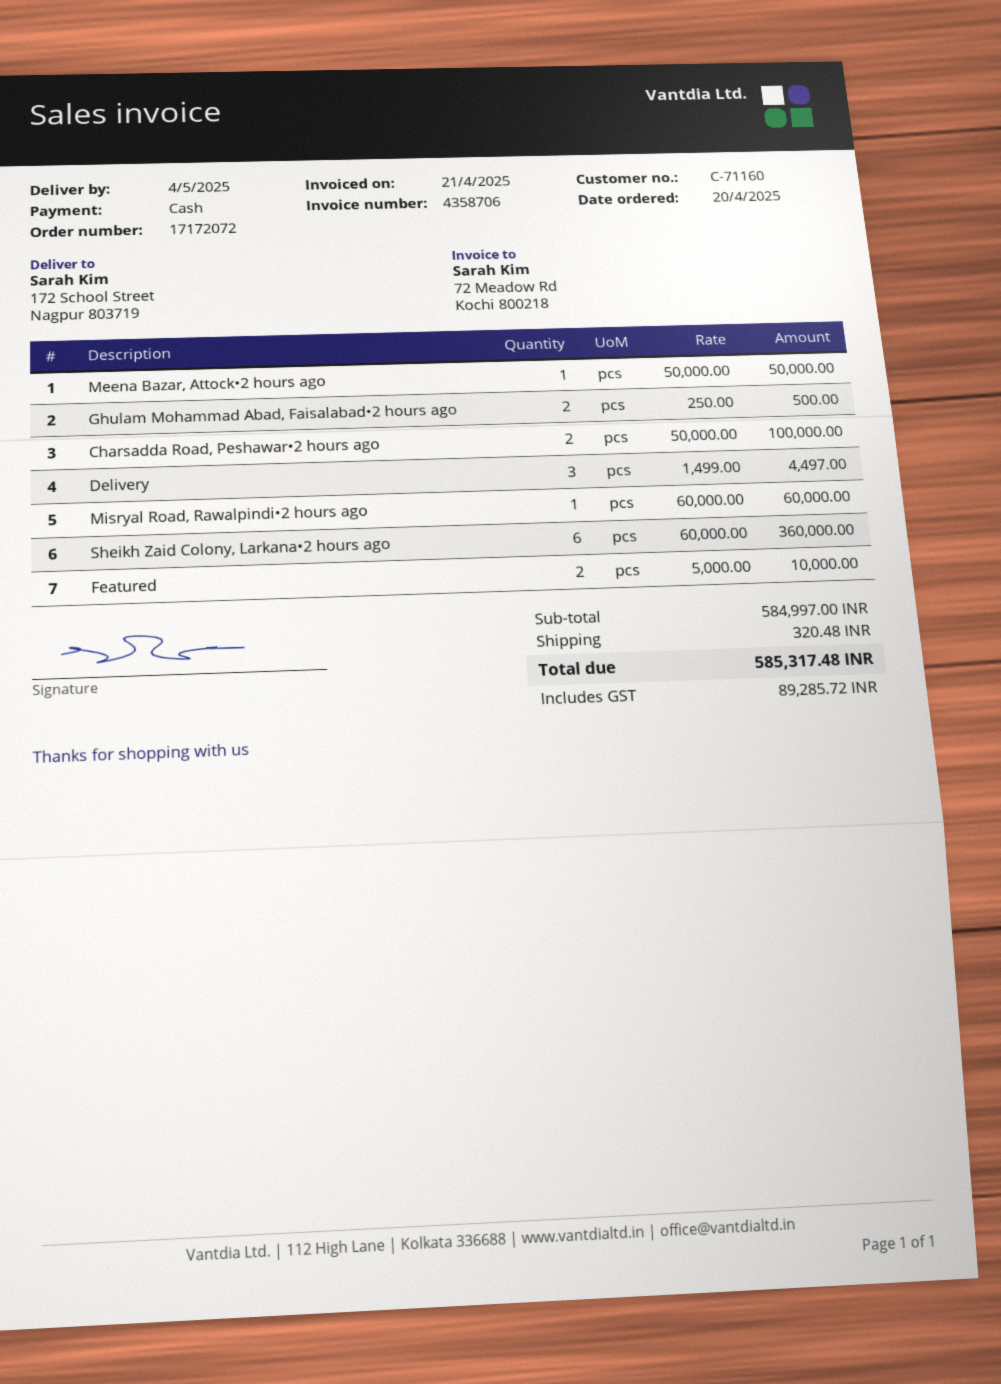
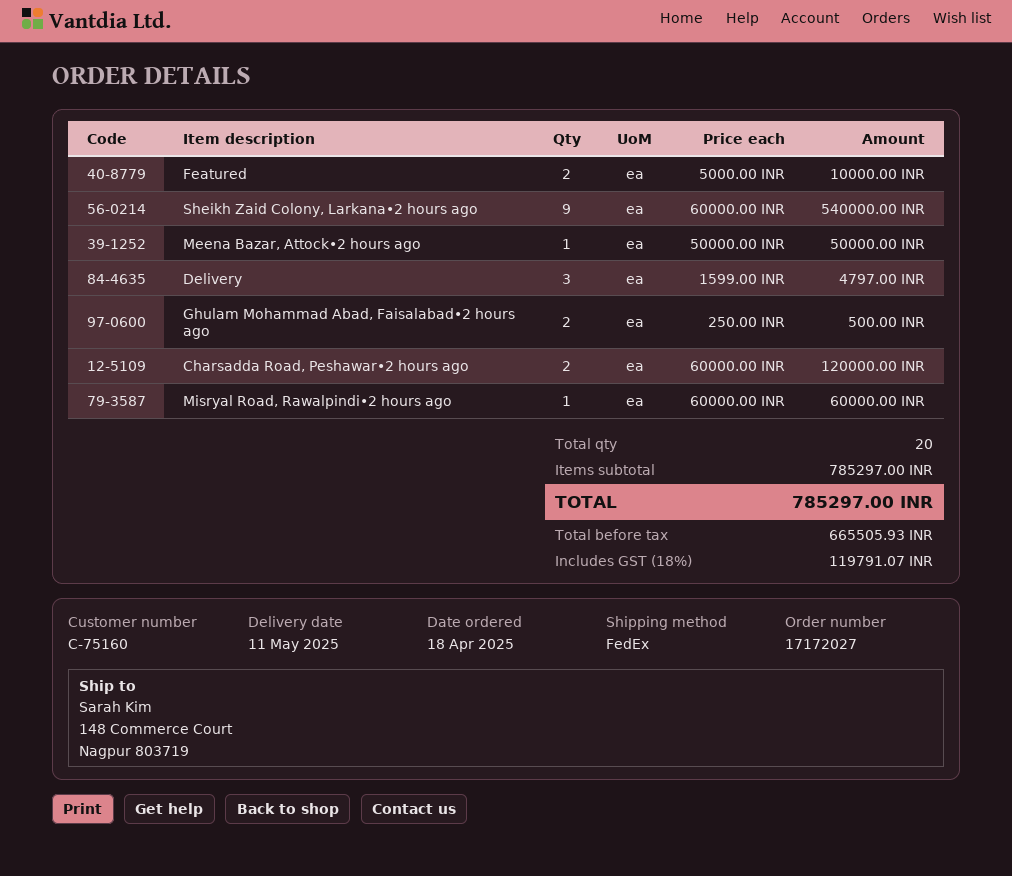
order number: 17172072 -> 17172027
order date: 2025-04-20 -> 2025-04-18
delivery date: 2025-05-04 -> 2025-05-11
customer number: C-71160 -> C-75160
ship to: 172 School Street, Nagpur 803719 -> 148 Commerce Court, Nagpur 803719
Charsadda Road, Peshawar•2 hours ago: 2 x 50000.00 = 100000.00 -> 2 x 60000.00 = 120000.00
Delivery: 3 x 1499.00 = 4497.00 -> 3 x 1599.00 = 4797.00
Sheikh Zaid Colony, Larkana•2 hours ago: 6 x 60000.00 = 360000.00 -> 9 x 60000.00 = 540000.00
subtotal: 584997.00 -> 785297.00
shipping: 320.48 -> none
tax: 89285.72 -> 119791.07
total: 585317.48 -> 785297.00

